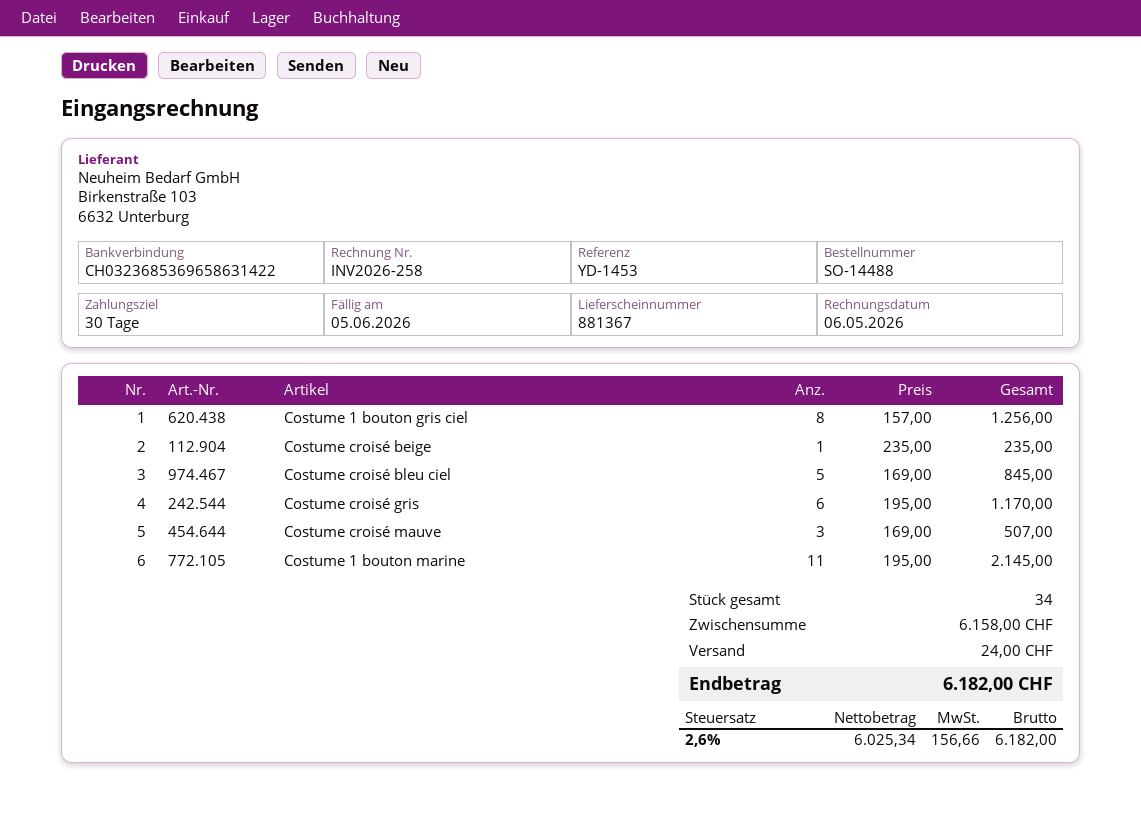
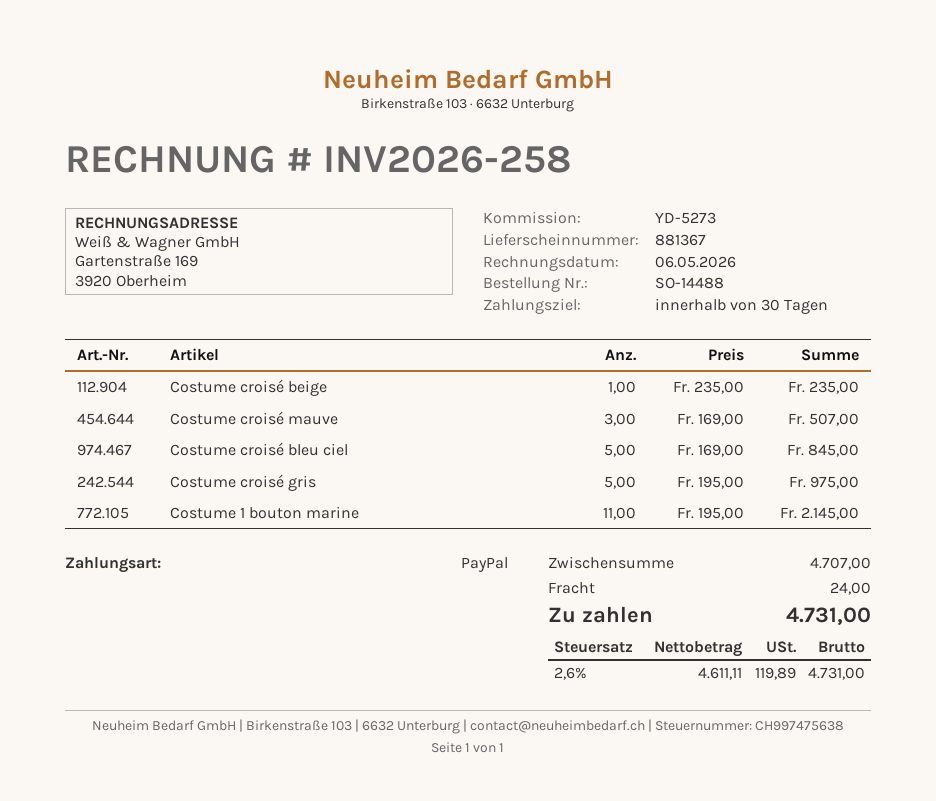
reference: YD-1453 -> YD-5273
Costume 1 bouton gris ciel: 8 x 157.00 = 1256.00 -> none
Costume croisé gris: 6 x 195.00 = 1170.00 -> 5 x 195.00 = 975.00
subtotal: 6158.00 -> 4707.00
net: 6025.34 -> 4611.11
tax: 2.6% = 156.66 -> 2.6% = 119.89
total: 6182.00 -> 4731.00

